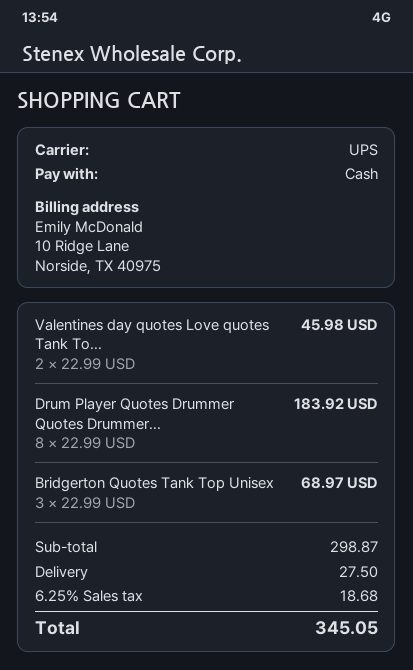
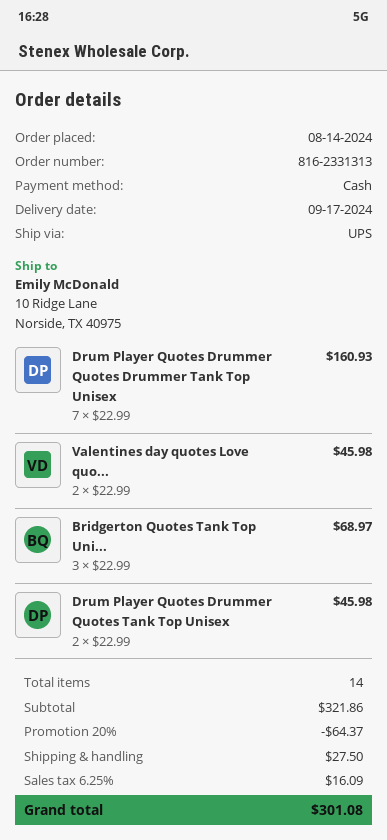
Drum Player Quotes Drummer Quotes Drummer...: 8 x 22.99 = 183.92 -> 7 x 22.99 = 160.93
Drum Player Quotes Drummer Quotes Tank Top Unisex: none -> 2 x 22.99 = 45.98
subtotal: 298.87 -> 321.86
discount: none -> 20% = 64.37
tax: 6.25% = 18.68 -> 6.25% = 16.09
total: 345.05 -> 301.08

